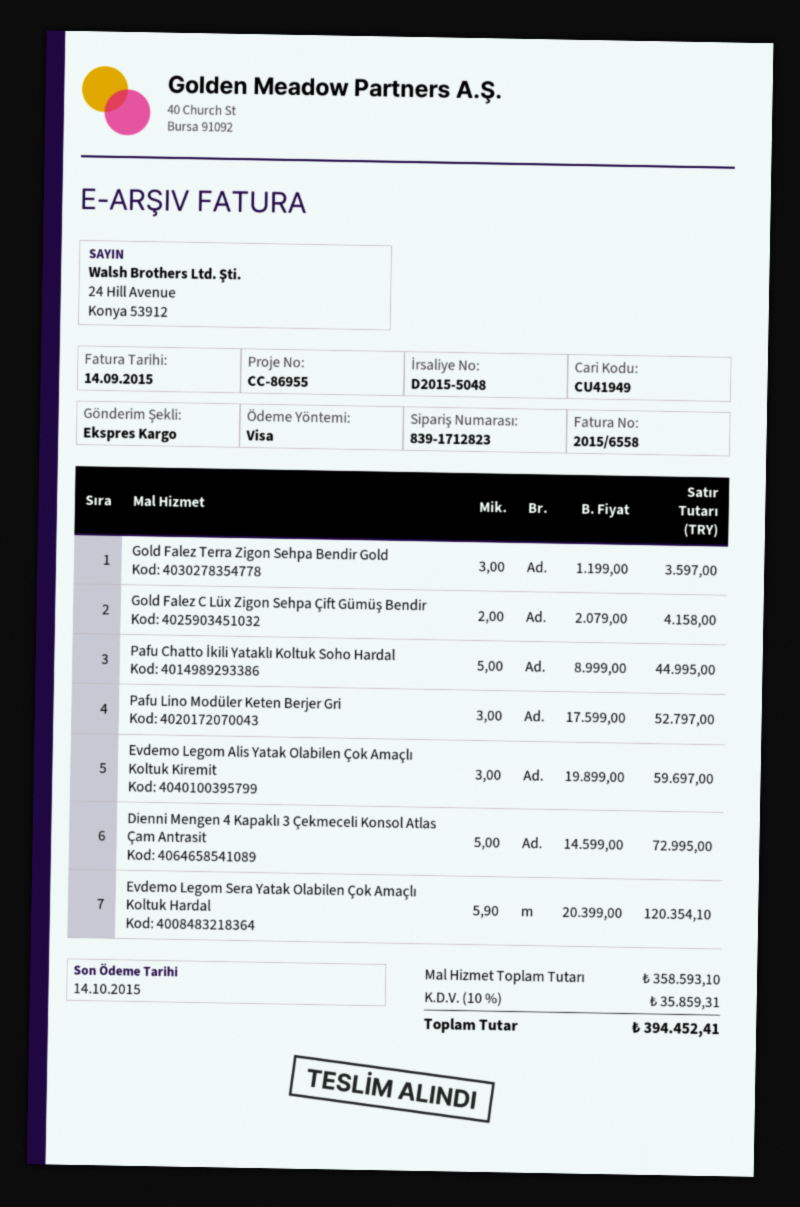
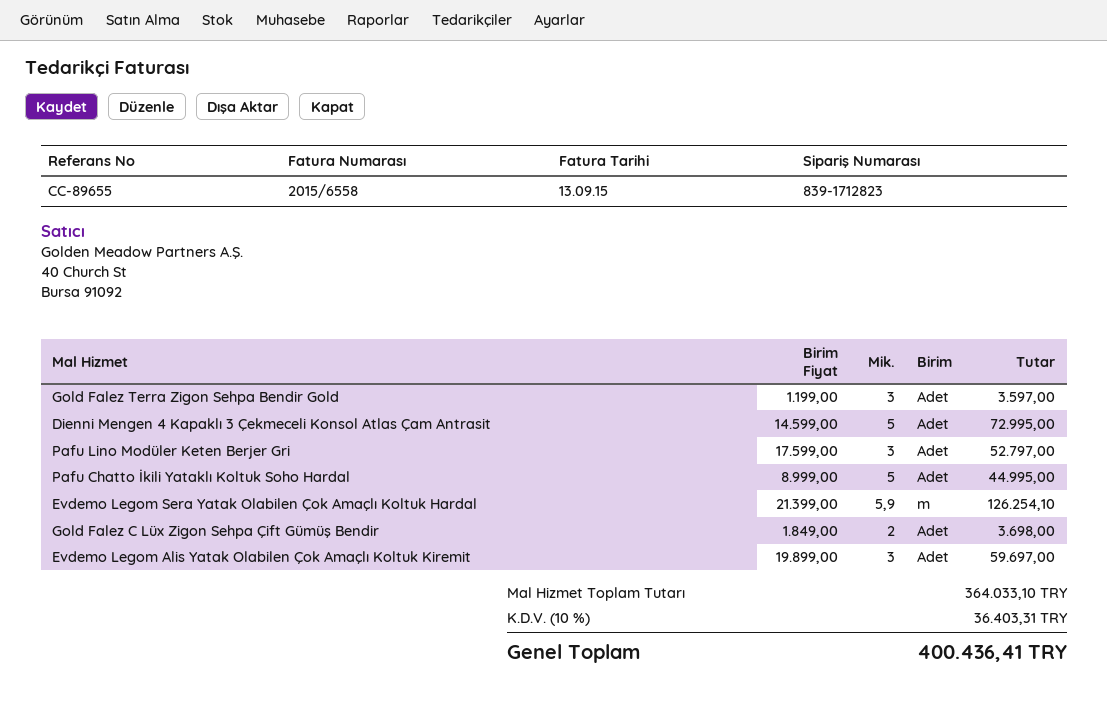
invoice date: 2015-09-14 -> 2015-09-13
reference: CC-86955 -> CC-89655
Gold Falez C Lüx Zigon Sehpa Çift Gümüş Bendir: 2 x 2079.00 = 4158.00 -> 2 x 1849.00 = 3698.00
Evdemo Legom Sera Yatak Olabilen Çok Amaçlı Koltuk Hardal: 5.9 x 20399.00 = 120354.10 -> 5.9 x 21399.00 = 126254.10
subtotal: 358593.10 -> 364033.10
tax: 10% = 35859.31 -> 10% = 36403.31
total: 394452.41 -> 400436.41

